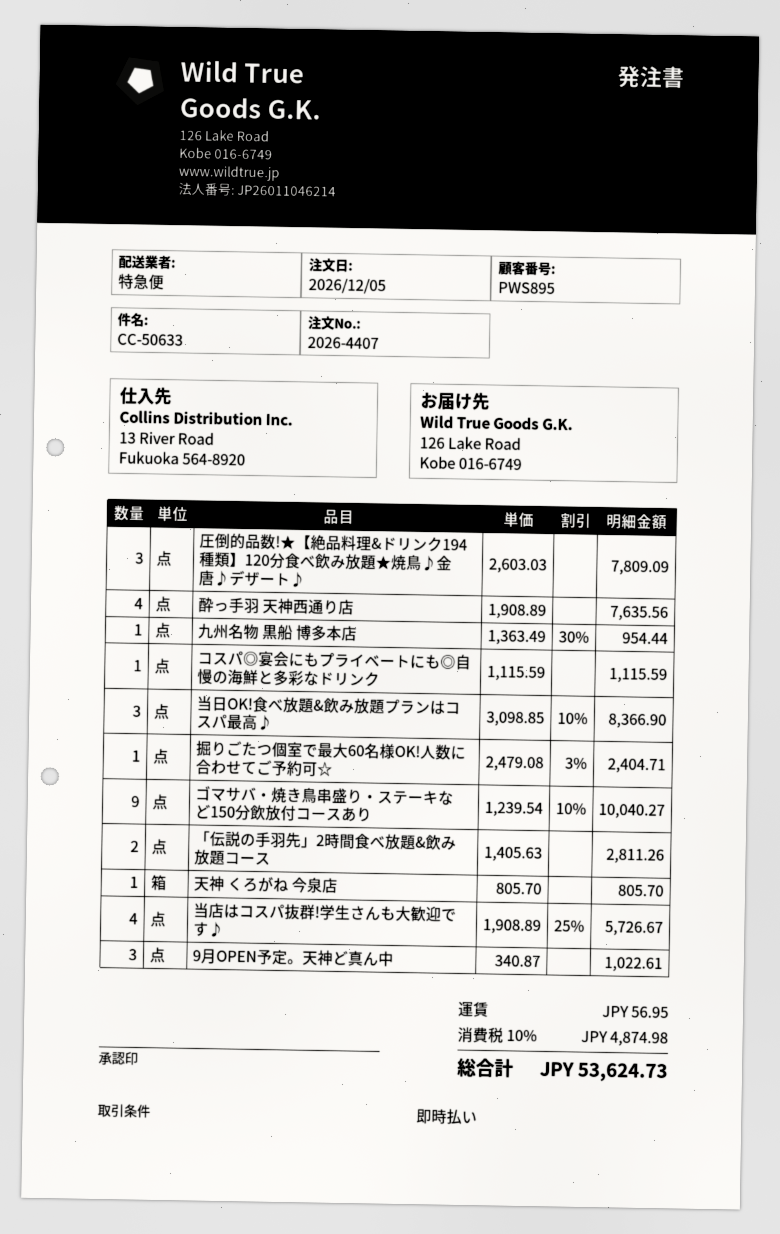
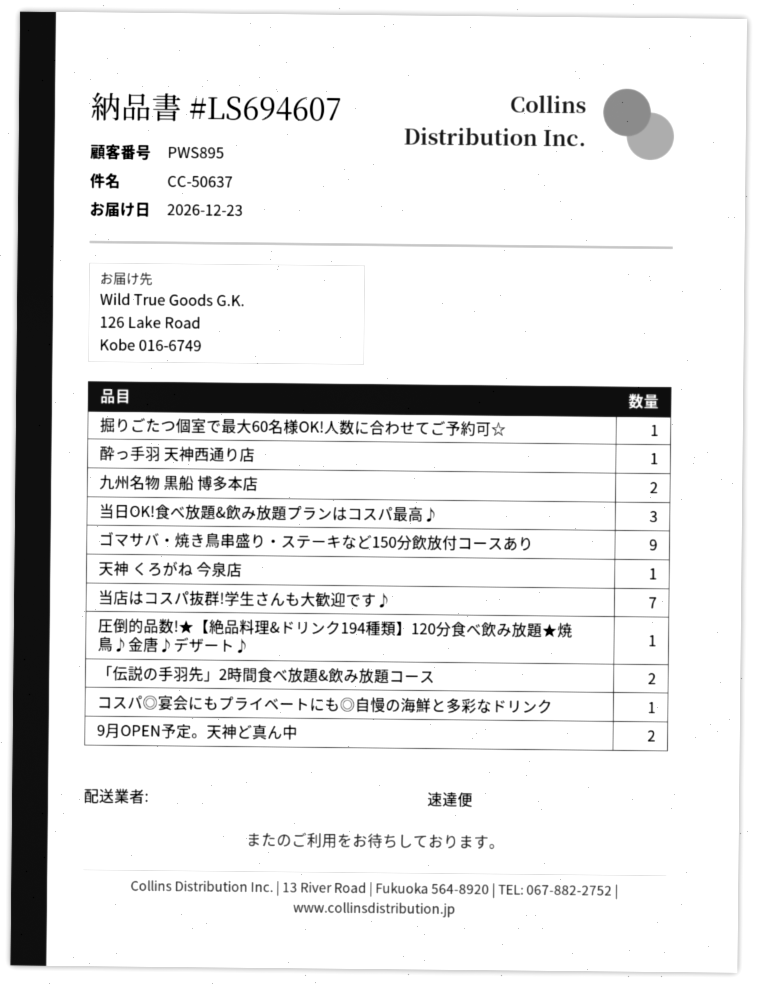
reference: CC-50633 -> CC-50637
圧倒的品数!★【絶品料理&ドリンク194種類】120分食べ飲み放題★焼鳥♪金唐♪デザート♪: 3 -> 1
酔っ手羽 天神西通り店: 4 -> 1
九州名物 黒船 博多本店: 1 -> 2
当店はコスパ抜群!学生さんも大歓迎です♪: 4 -> 7
9月OPEN予定。天神ど真ん中: 3 -> 2

